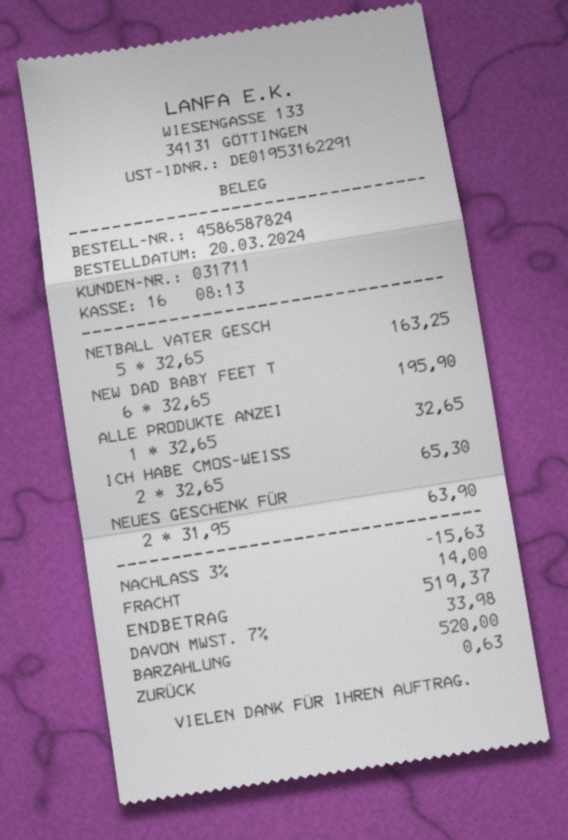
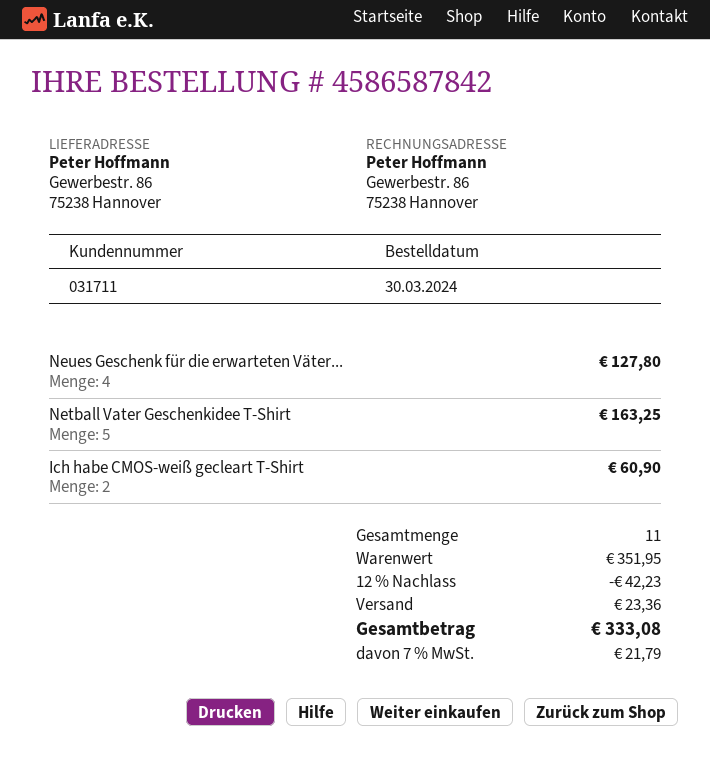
order number: 4586587824 -> 4586587842
order date: 2024-03-20 -> 2024-03-30
NEW DAD BABY FEET T: 6 for 195.90 -> none
ALLE PRODUKTE ANZEI: 1 for 32.65 -> none
ICH HABE CMOS-WEISS: 2 for 65.30 -> 2 for 60.90
NEUES GESCHENK FÜR: 2 for 63.90 -> 4 for 127.80
discount: 3% = 15.63 -> 12% = 42.23
shipping: 14.00 -> 23.36
tax: 7% = 33.98 -> 7% = 21.79
total: 519.37 -> 333.08

